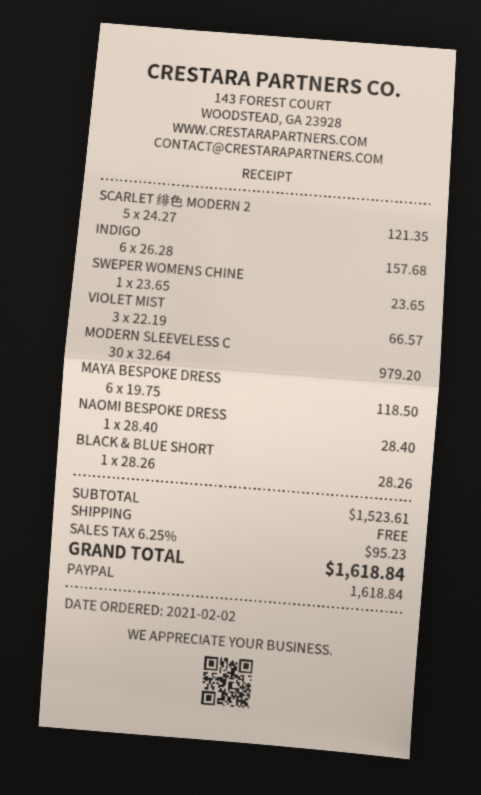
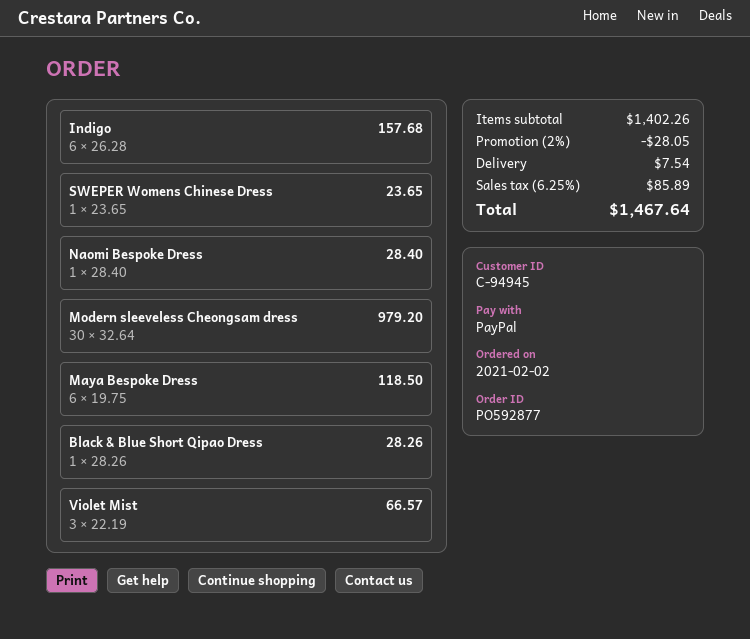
SCARLET 绯色 MODERN 2: 5 x 24.27 = 121.35 -> none
subtotal: 1523.61 -> 1402.26
discount: none -> 2% = 28.05
shipping: 0.00 -> 7.54
tax: 6.25% = 95.23 -> 6.25% = 85.89
total: 1618.84 -> 1467.64

